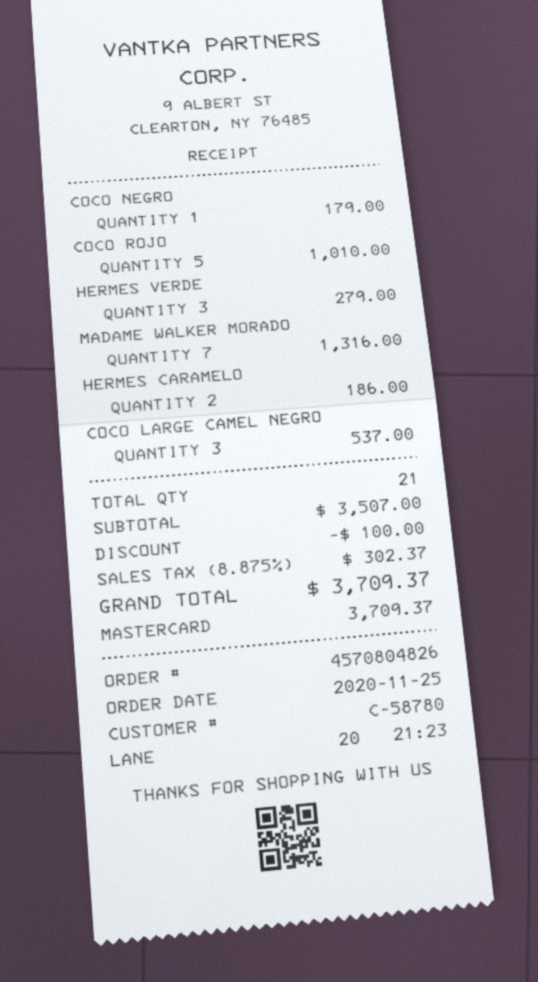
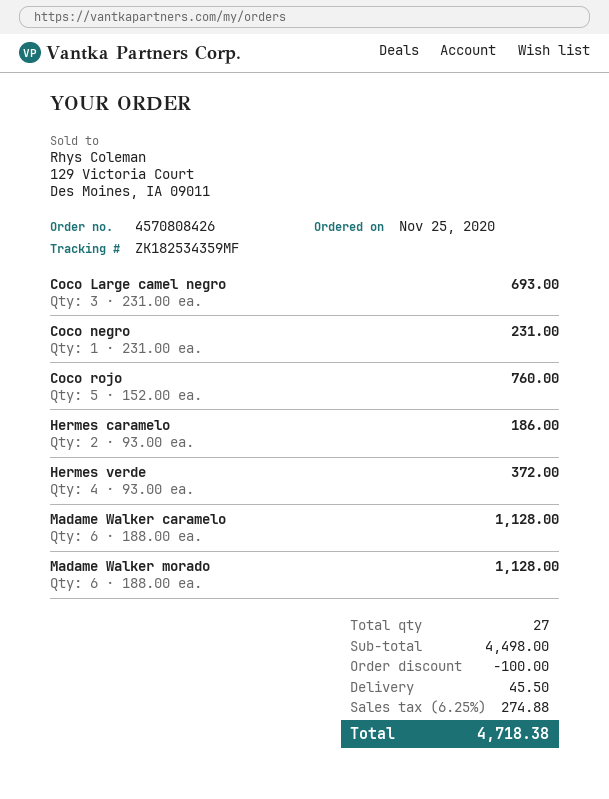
order number: 4570804826 -> 4570808426
COCO NEGRO: 1 for 179.00 -> 1 for 231.00
COCO ROJO: 5 for 1010.00 -> 5 for 760.00
HERMES VERDE: 3 for 279.00 -> 4 for 372.00
MADAME WALKER MORADO: 7 for 1316.00 -> 6 for 1128.00
COCO LARGE CAMEL NEGRO: 3 for 537.00 -> 3 for 693.00
Madame Walker caramelo: none -> 6 for 1128.00
total quantity: 21 -> 27
subtotal: 3507.00 -> 4498.00
shipping: none -> 45.50
tax: 8.875% = 302.37 -> 6.25% = 274.88
total: 3709.37 -> 4718.38

